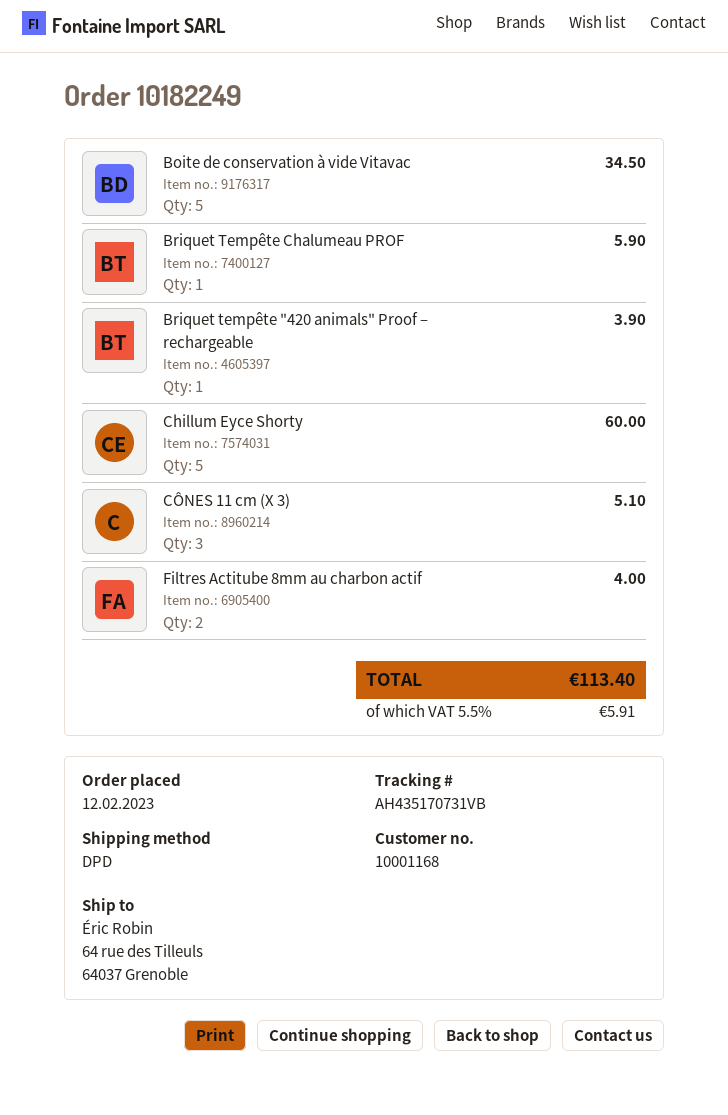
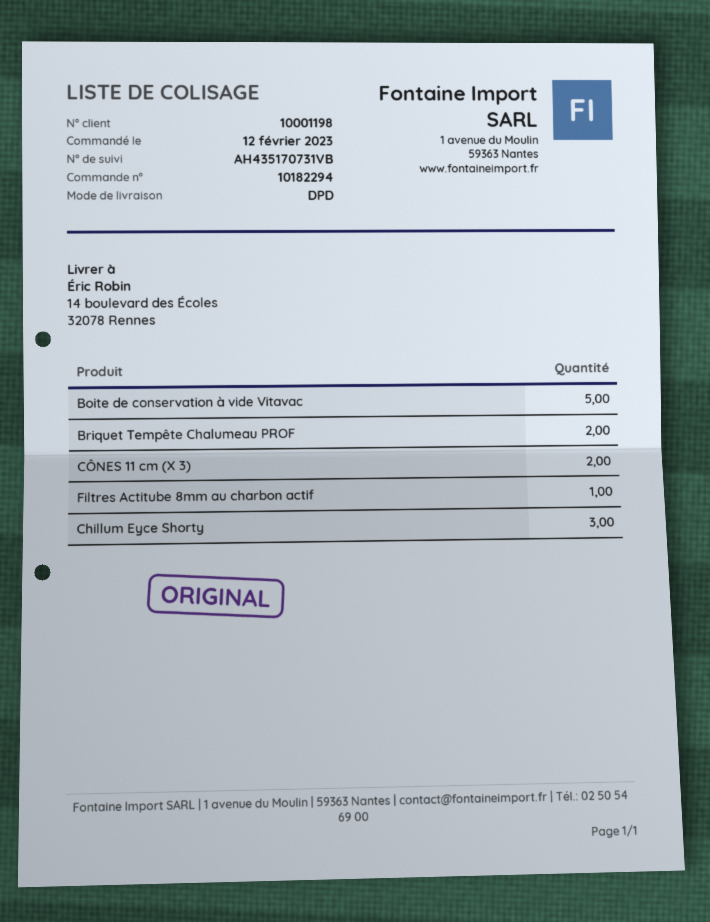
order number: 10182249 -> 10182294
customer number: 10001168 -> 10001198
ship to: 64 rue des Tilleuls, 64037 Grenoble -> 14 boulevard des Écoles, 32078 Rennes
Briquet Tempête Chalumeau PROF: 1 -> 2
Briquet tempête "420 animals" Proof – rechargeable: 1 -> none
Chillum Eyce Shorty: 5 -> 3
CÔNES 11 cm (X 3): 3 -> 2
Filtres Actitube 8mm au charbon actif: 2 -> 1

